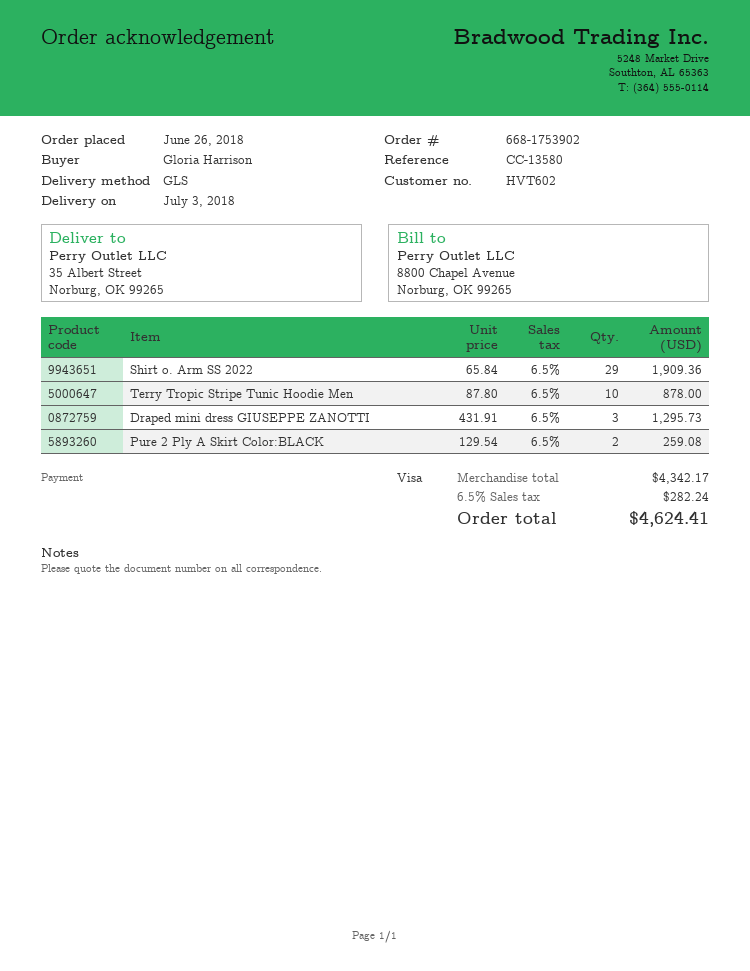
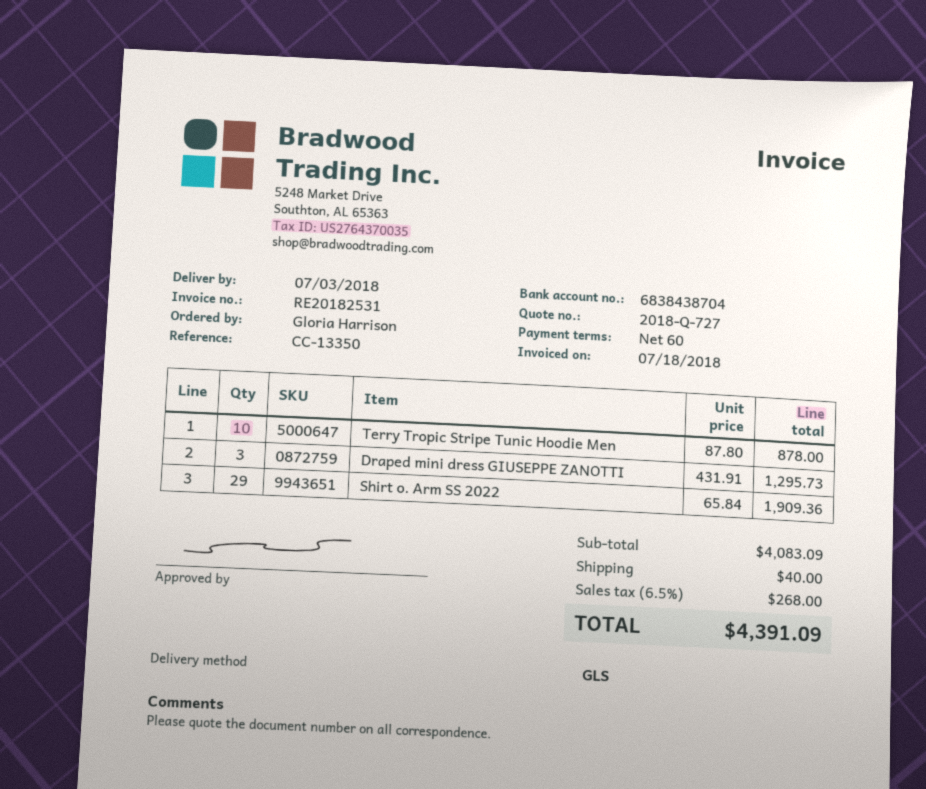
reference: CC-13580 -> CC-13350
Pure 2 Ply A Skirt Color:BLACK: 2 x 129.54 = 259.08 -> none
subtotal: 4342.17 -> 4083.09
shipping: none -> 40.00
tax: 6.5% = 282.24 -> 6.5% = 268.00
total: 4624.41 -> 4391.09

